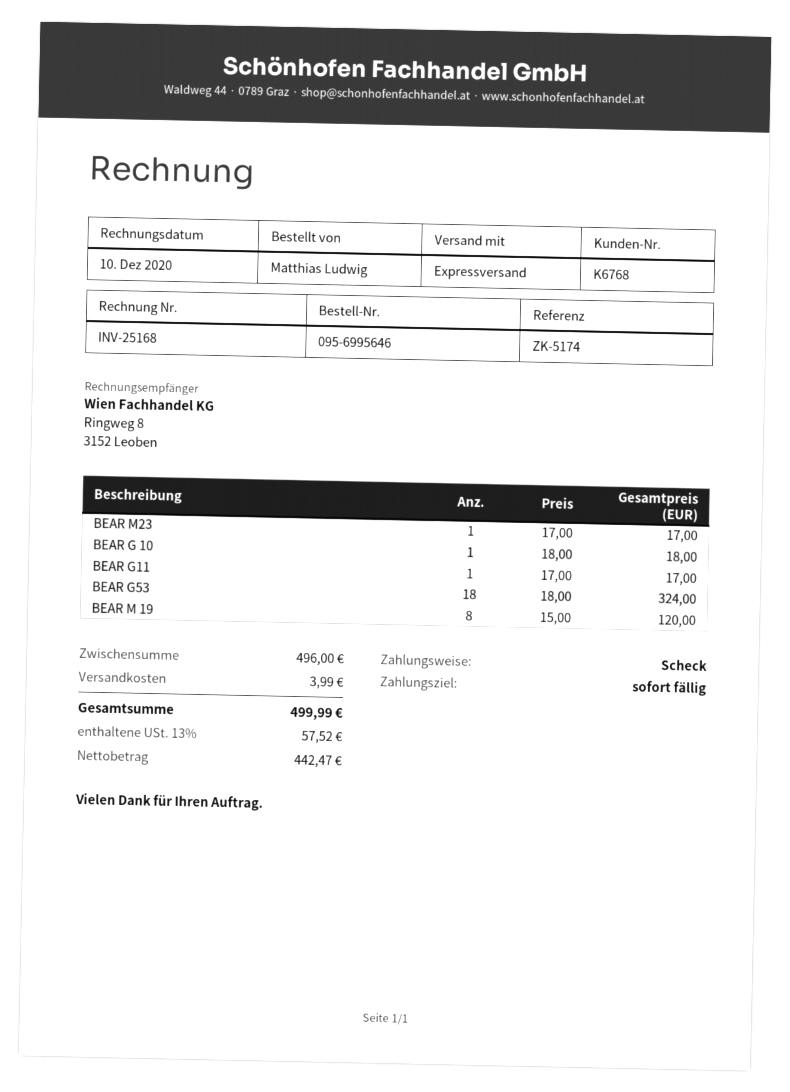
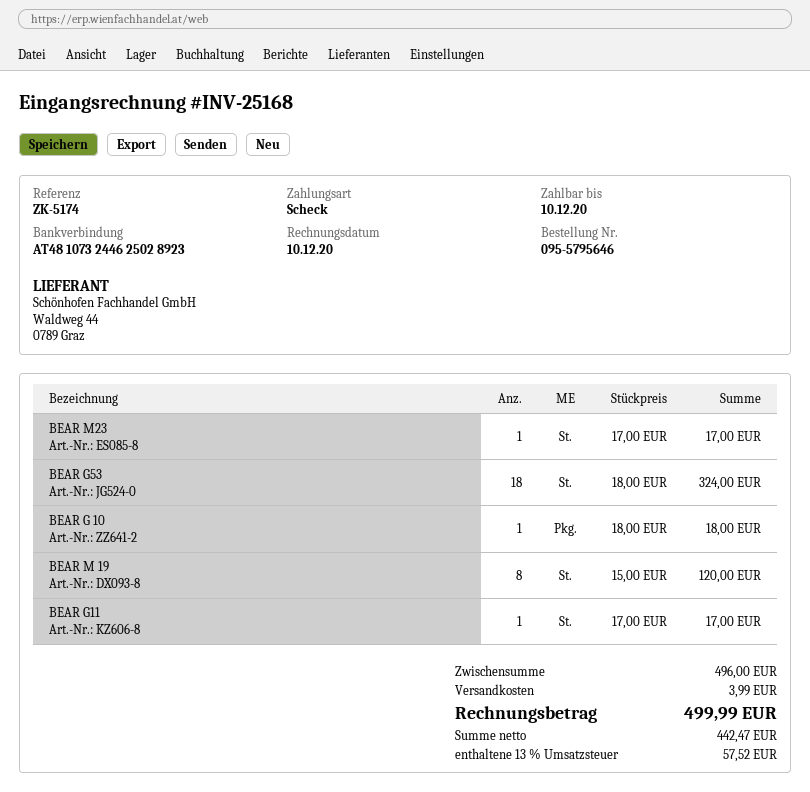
order number: 095-6995646 -> 095-5795646

